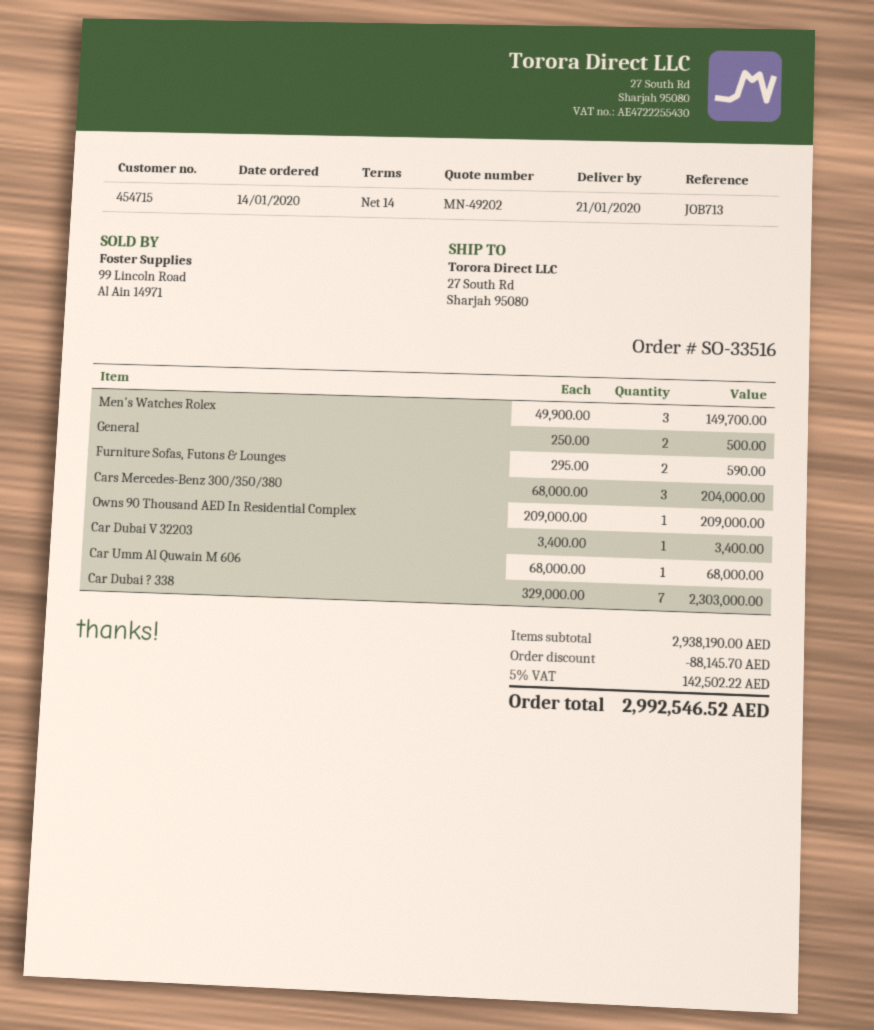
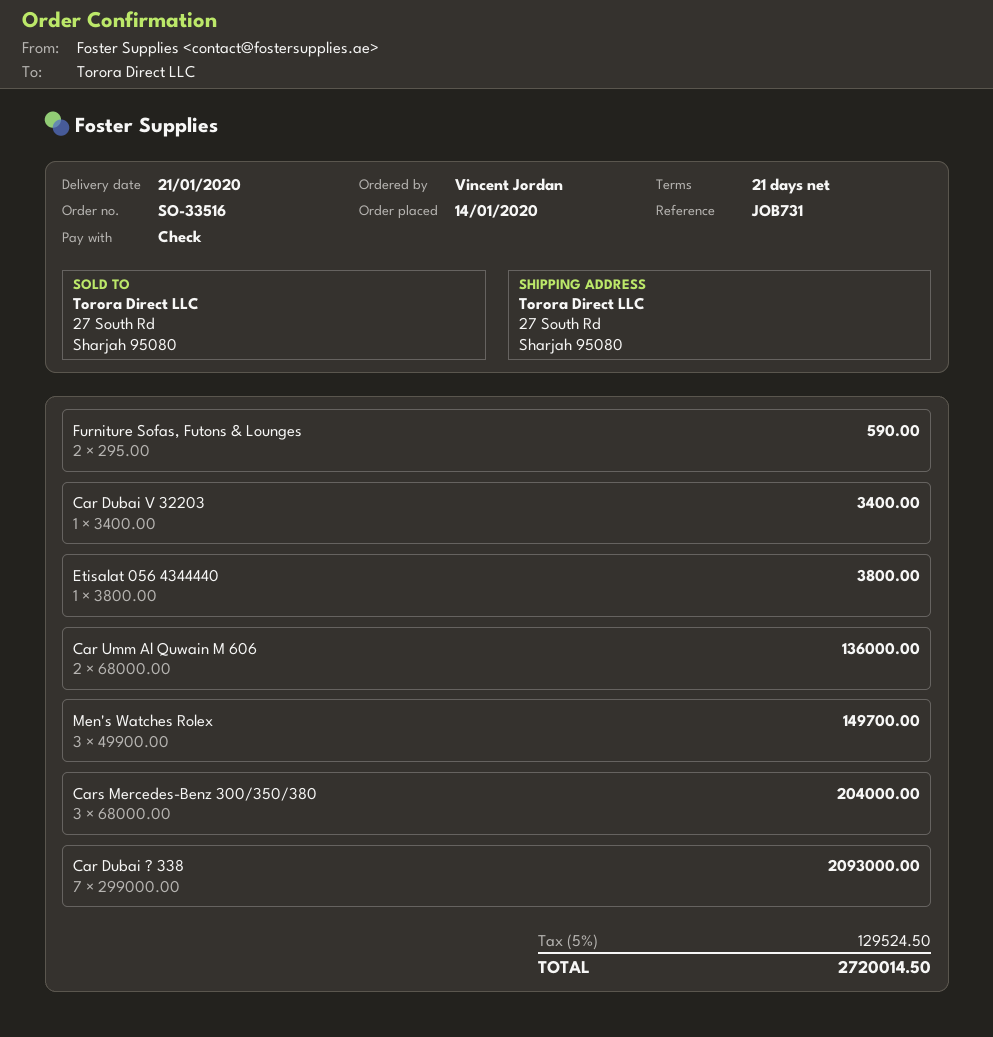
payment terms: 14 days -> 21 days
reference: JOB713 -> JOB731
General: 2 x 250.00 = 500.00 -> none
Owns 90 Thousand AED In Residential Complex: 1 x 209000.00 = 209000.00 -> none
Car Umm Al Quwain M 606: 1 x 68000.00 = 68000.00 -> 2 x 68000.00 = 136000.00
Car Dubai ? 338: 7 x 329000.00 = 2303000.00 -> 7 x 299000.00 = 2093000.00
Etisalat 056 4344440: none -> 1 x 3800.00 = 3800.00
discount: 88145.70 -> none
tax: 5% = 142502.22 -> 5% = 129524.50
total: 2992546.52 -> 2720014.50

